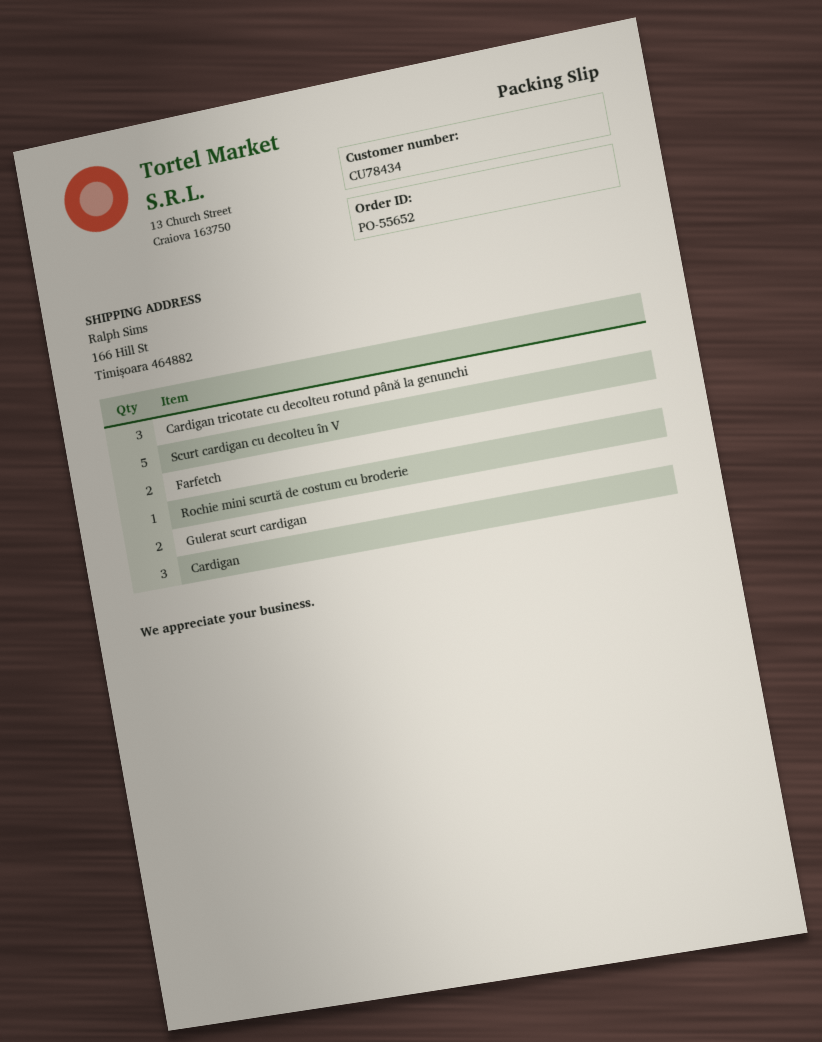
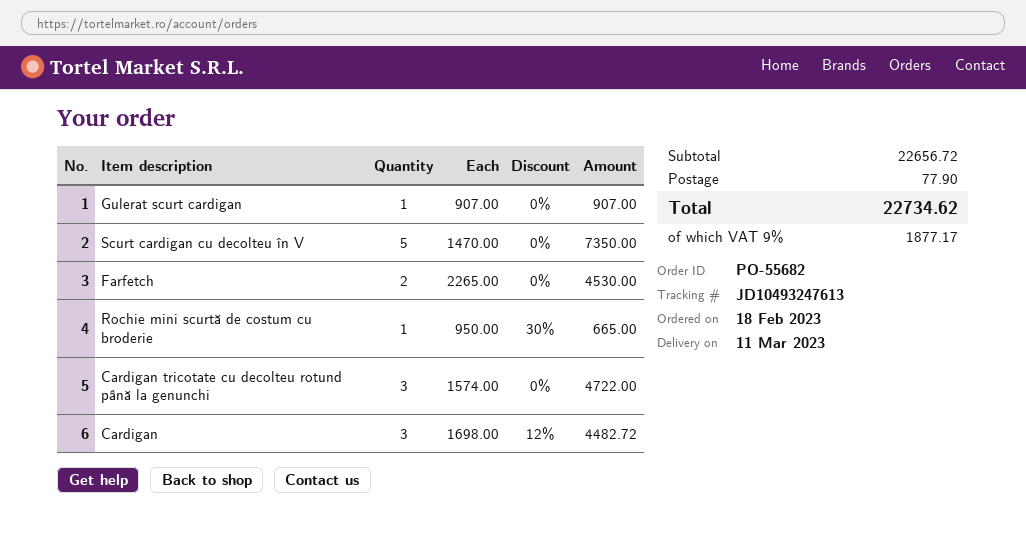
order number: PO-55652 -> PO-55682
Gulerat scurt cardigan: 2 -> 1

